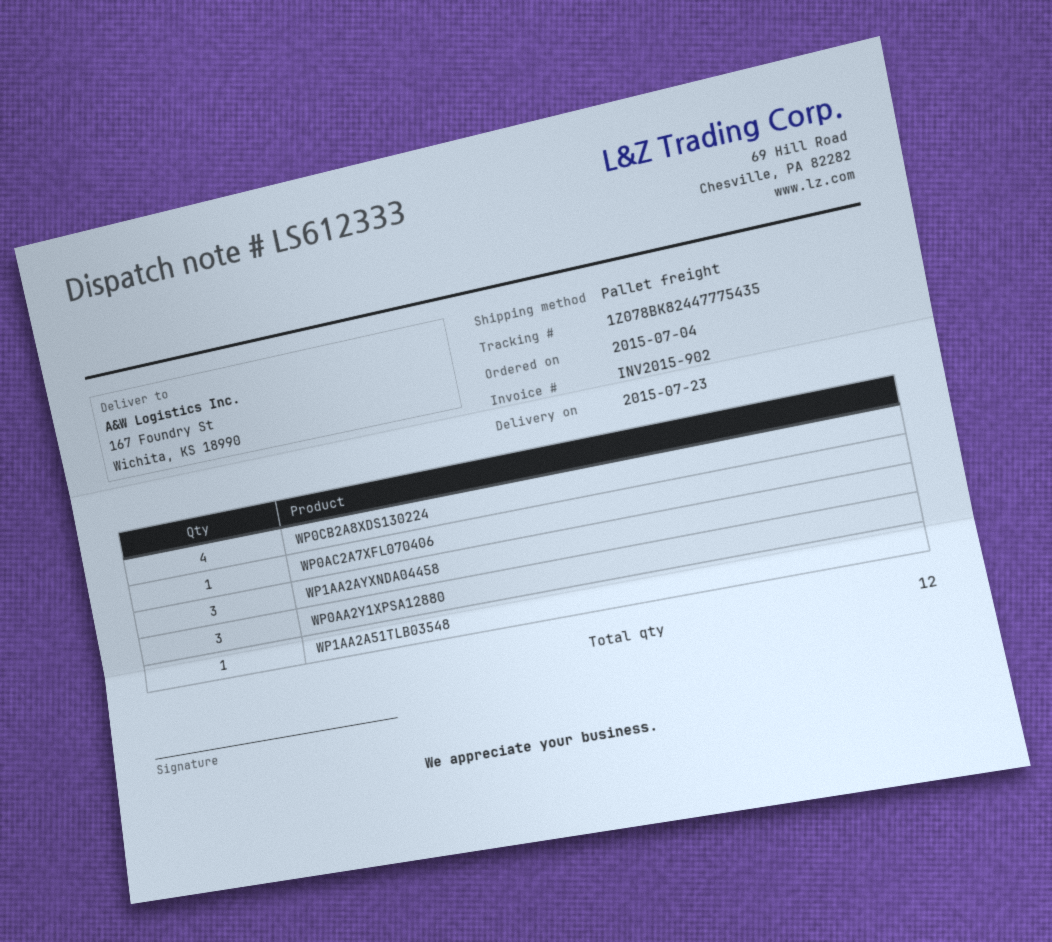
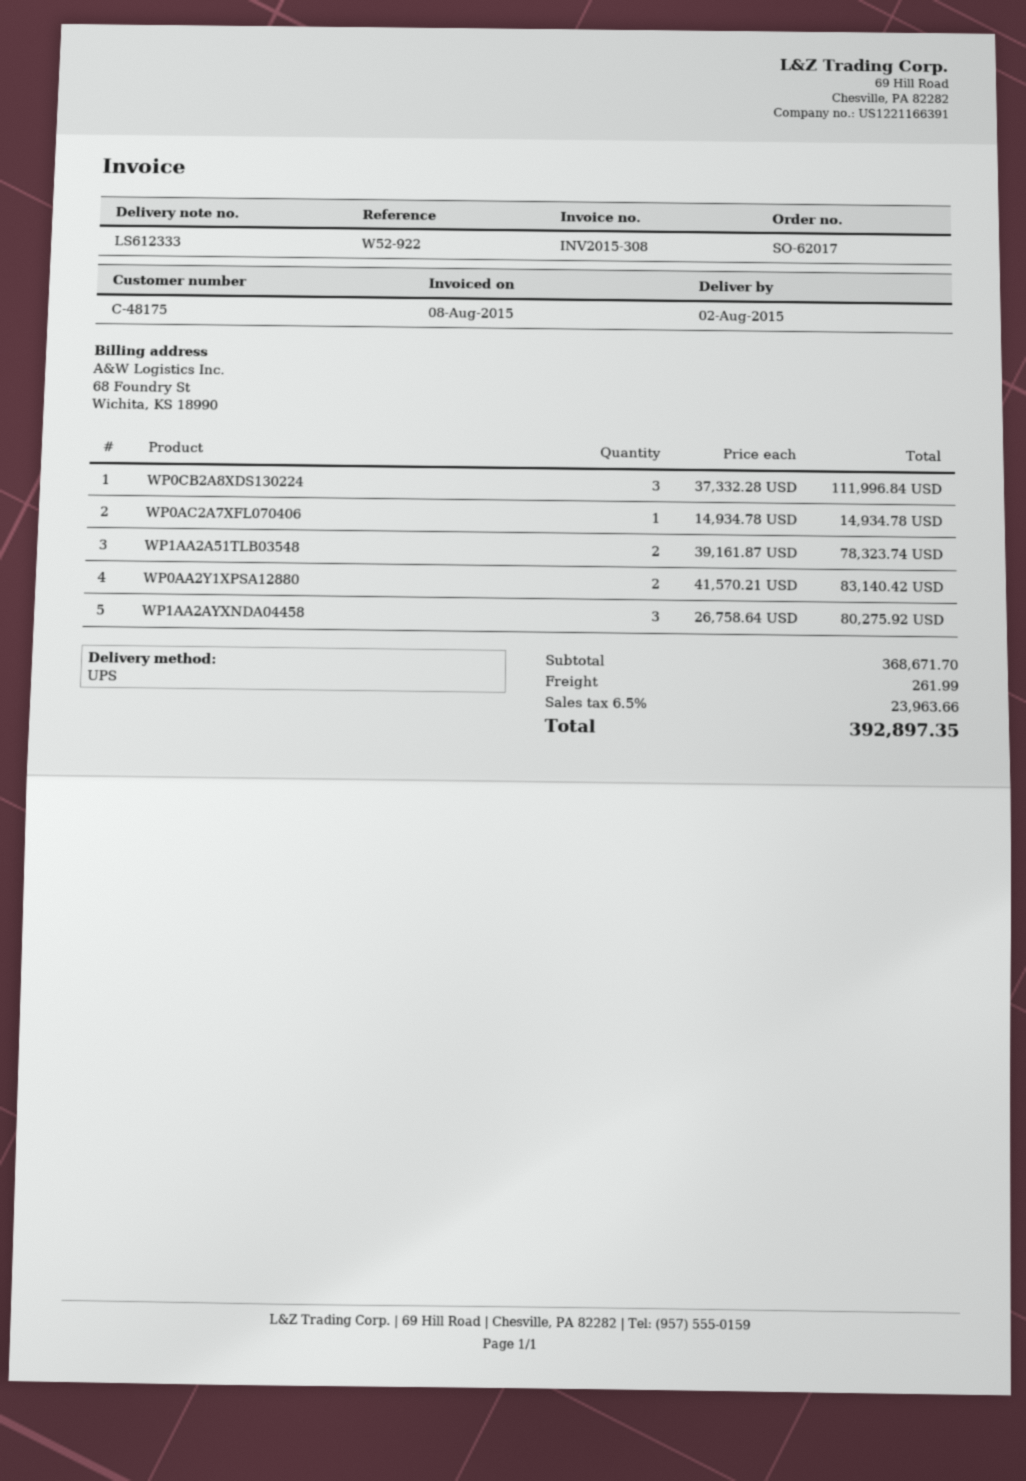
delivery date: 2015-07-23 -> 2015-08-02
invoice number: INV2015-902 -> INV2015-308
shipping method: pallet freight -> UPS
WP0CB2A8XDS130224: 4 -> 3
WP0AA2Y1XPSA12880: 3 -> 2
WP1AA2A51TLB03548: 1 -> 2

